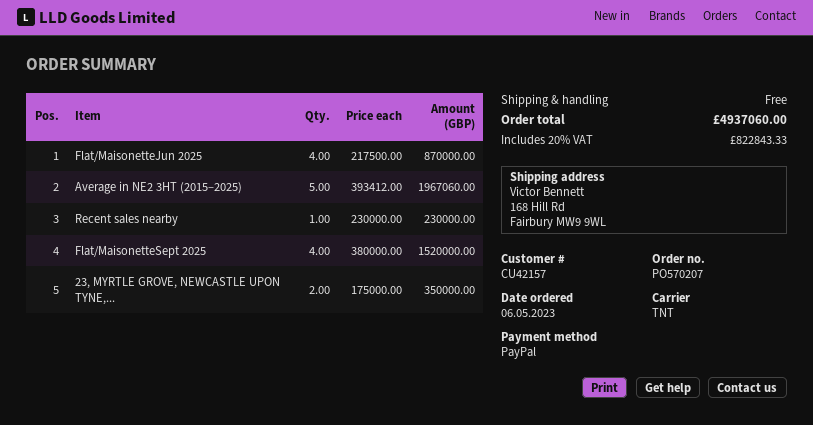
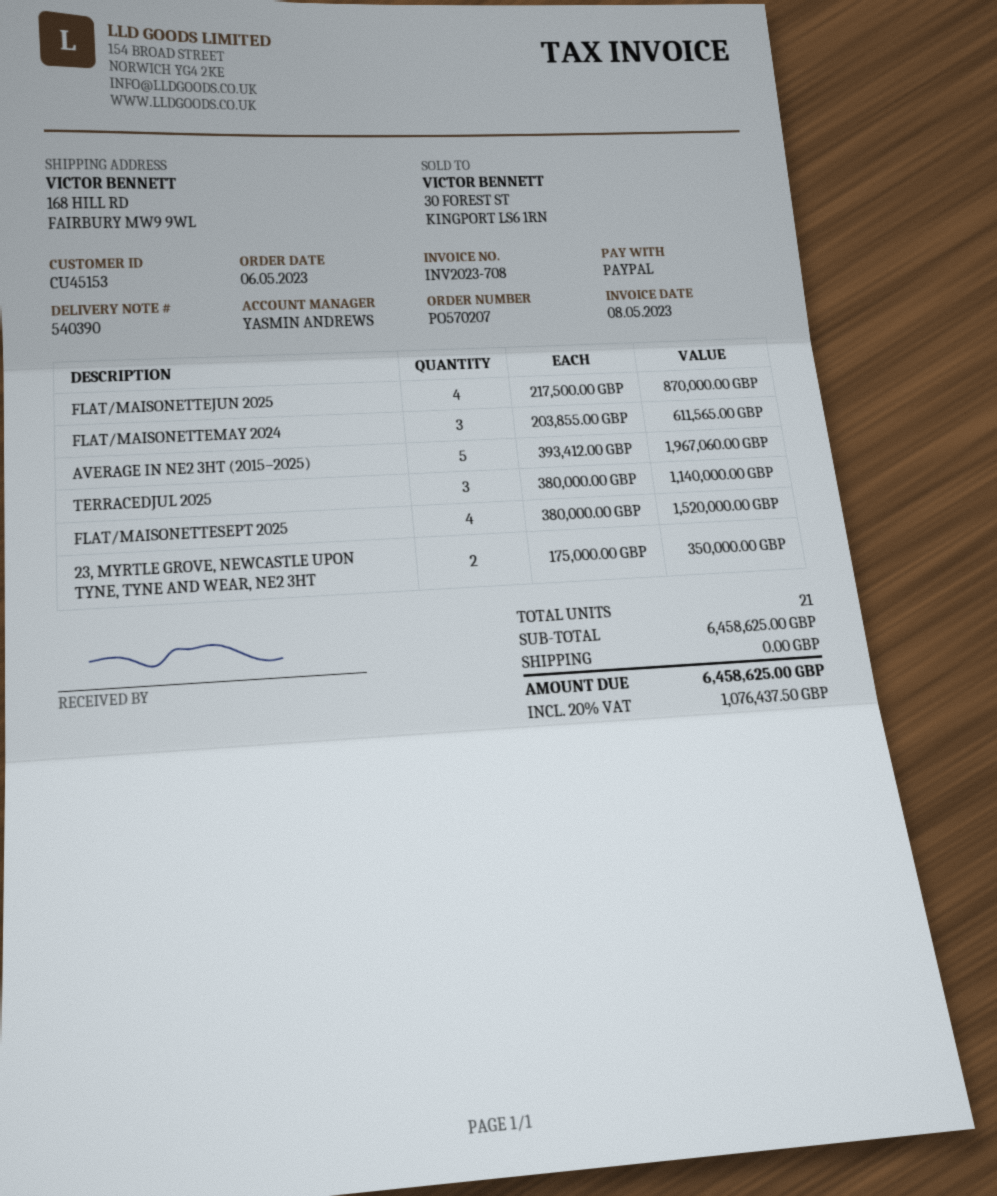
customer number: CU42157 -> CU45153
Recent sales nearby: 1 x 230000.00 = 230000.00 -> none
FLAT/MAISONETTEMAY 2024: none -> 3 x 203855.00 = 611565.00
TERRACEDJUL 2025: none -> 3 x 380000.00 = 1140000.00
tax: 20% = 822843.33 -> 20% = 1076437.50
total: 4937060.00 -> 6458625.00

